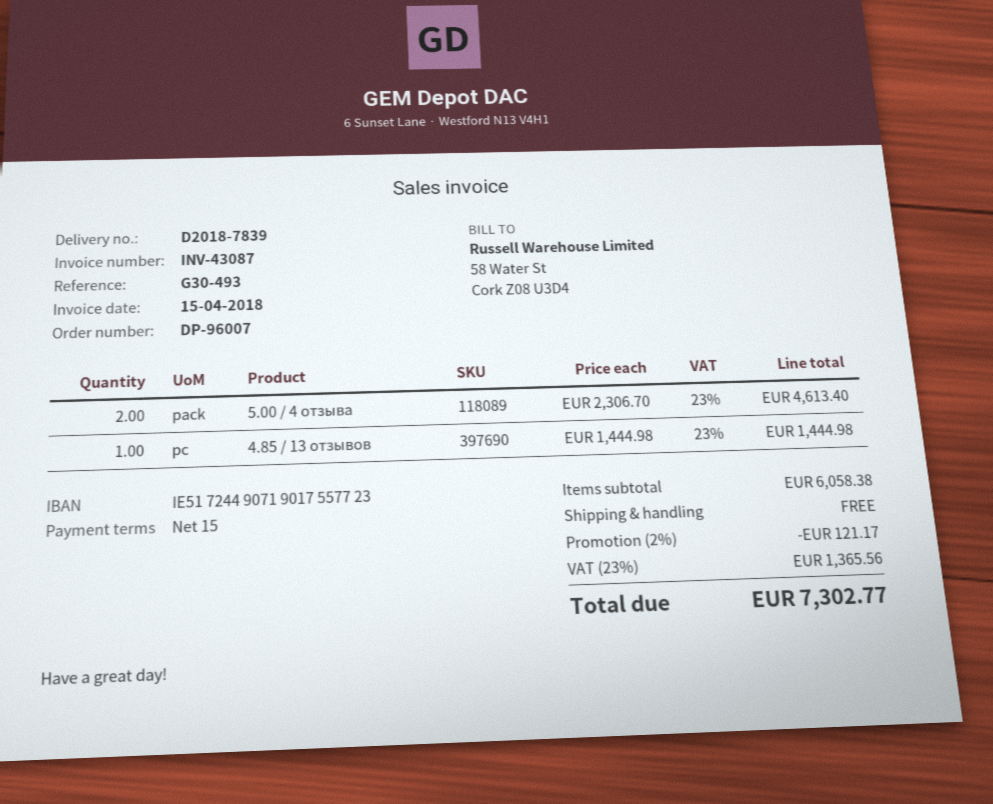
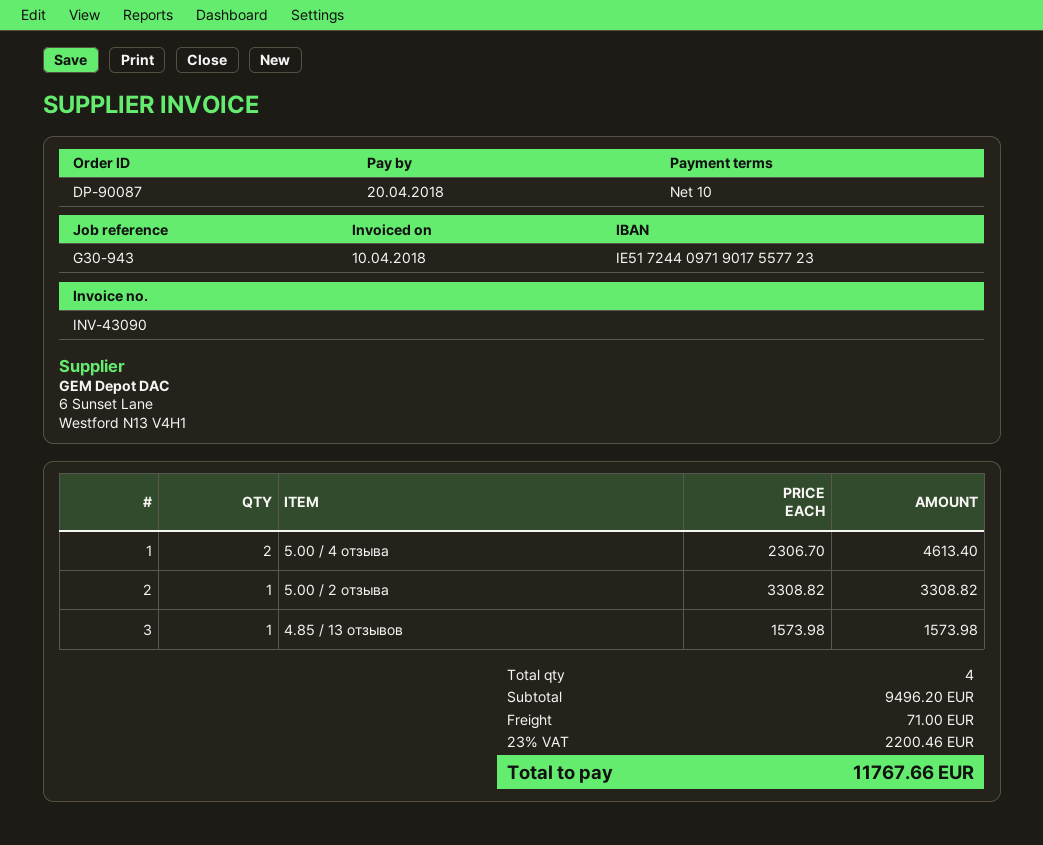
order number: DP-96007 -> DP-90087
invoice number: INV-43087 -> INV-43090
invoice date: 2018-04-15 -> 2018-04-10
payment terms: 15 days -> 10 days
reference: G30-493 -> G30-943
bank account: IE51724490719017557723 -> IE51724409719017557723
4.85 / 13 отзывов: 1 x 1444.98 = 1444.98 -> 1 x 1573.98 = 1573.98
5.00 / 2 отзыва: none -> 1 x 3308.82 = 3308.82
subtotal: 6058.38 -> 9496.20
discount: 2% = 121.17 -> none
shipping: 0.00 -> 71.00
tax: 23% = 1365.56 -> 23% = 2200.46
total: 7302.77 -> 11767.66

